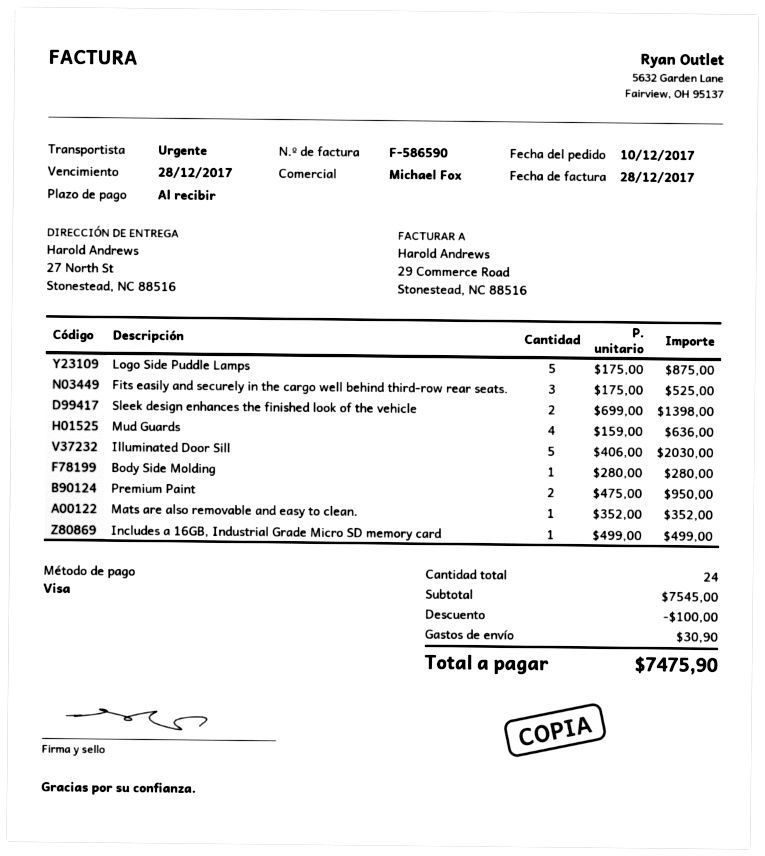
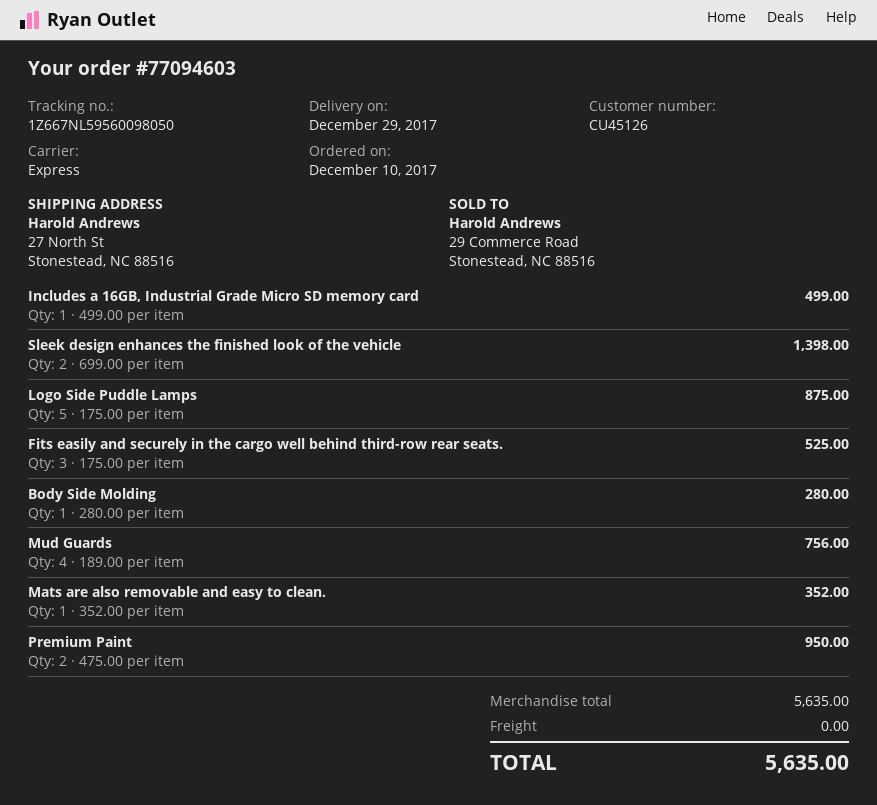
Mud Guards: 4 x 159.00 = 636.00 -> 4 x 189.00 = 756.00
Illuminated Door Sill: 5 x 406.00 = 2030.00 -> none
subtotal: 7545.00 -> 5635.00
discount: 100.00 -> none
shipping: 30.90 -> 0.00
total: 7475.90 -> 5635.00

